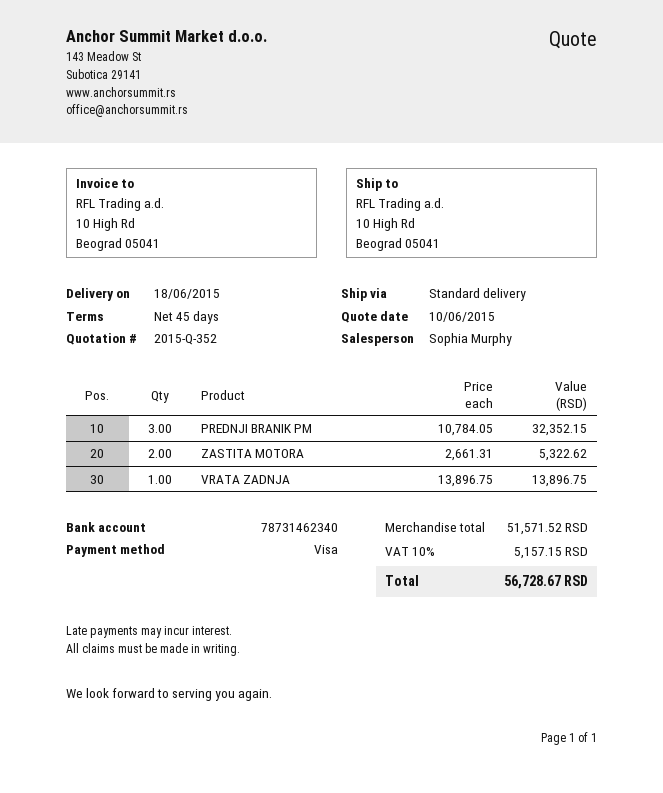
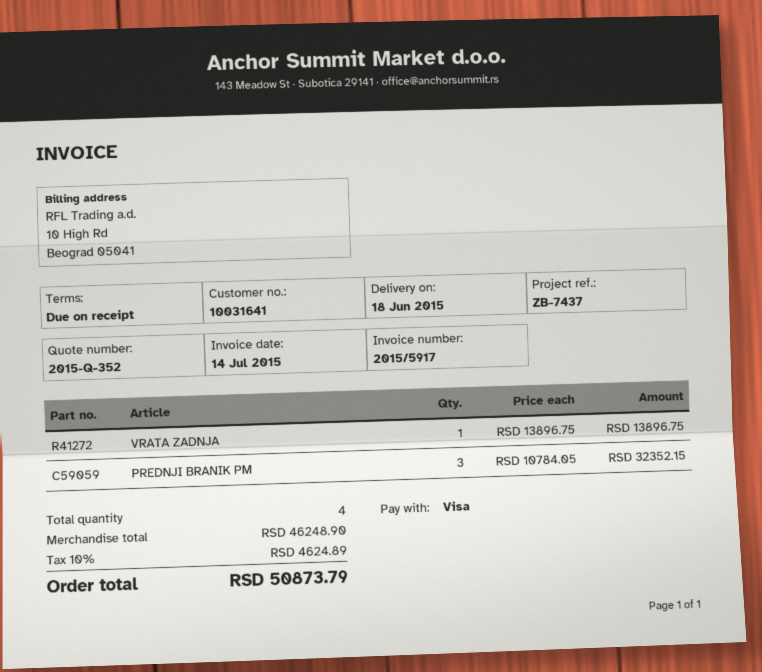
payment terms: 45 days -> on receipt
ZASTITA MOTORA: 2 x 2661.31 = 5322.62 -> none
subtotal: 51571.52 -> 46248.90
tax: 10% = 5157.15 -> 10% = 4624.89
total: 56728.67 -> 50873.79

